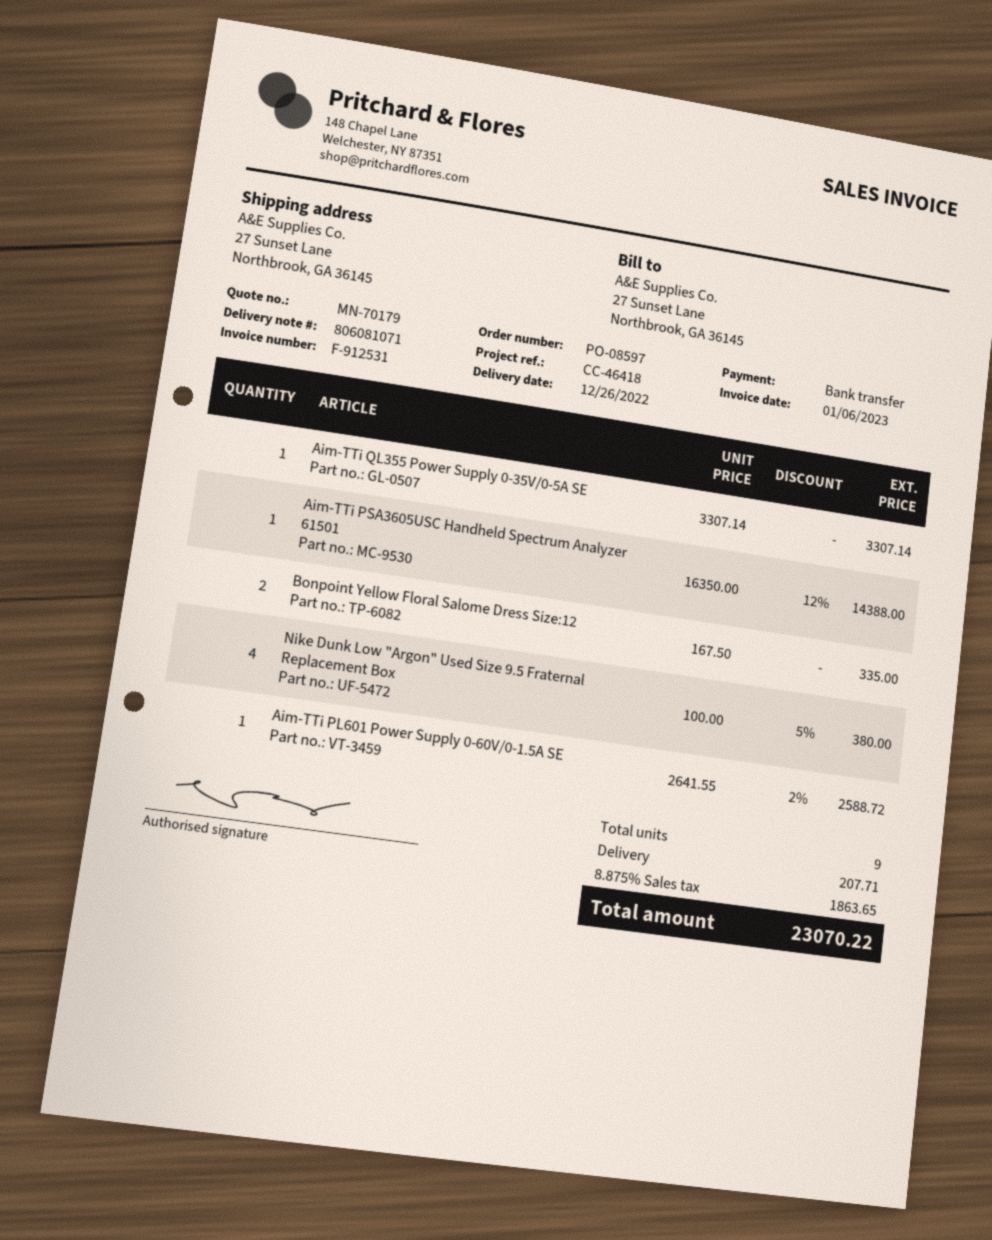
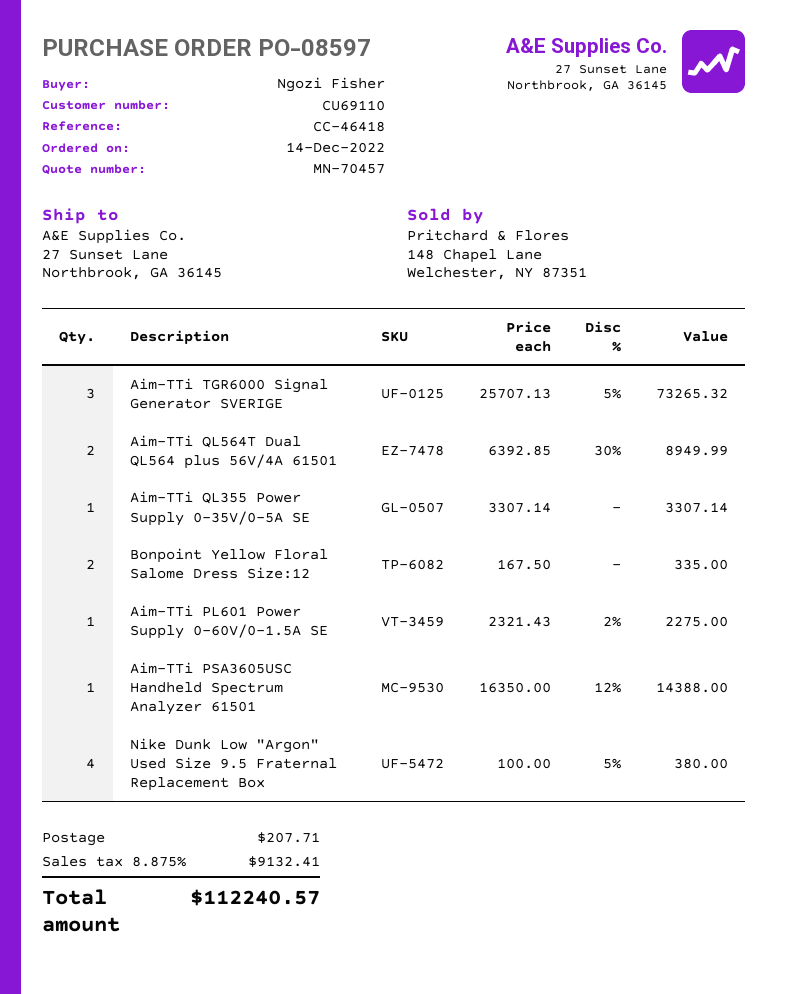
quote number: MN-70179 -> MN-70457
Aim-TTi PL601 Power Supply 0-60V/0-1.5A SE: 1 x 2641.55 - 2% = 2588.72 -> 1 x 2321.43 - 2% = 2275.00
Aim-TTi TGR6000 Signal Generator SVERIGE: none -> 3 x 25707.13 - 5% = 73265.32
Aim-TTi QL564T Dual QL564 plus 56V/4A 61501: none -> 2 x 6392.85 - 30% = 8949.99
tax: 8.875% = 1863.65 -> 8.875% = 9132.41
total: 23070.22 -> 112240.57

